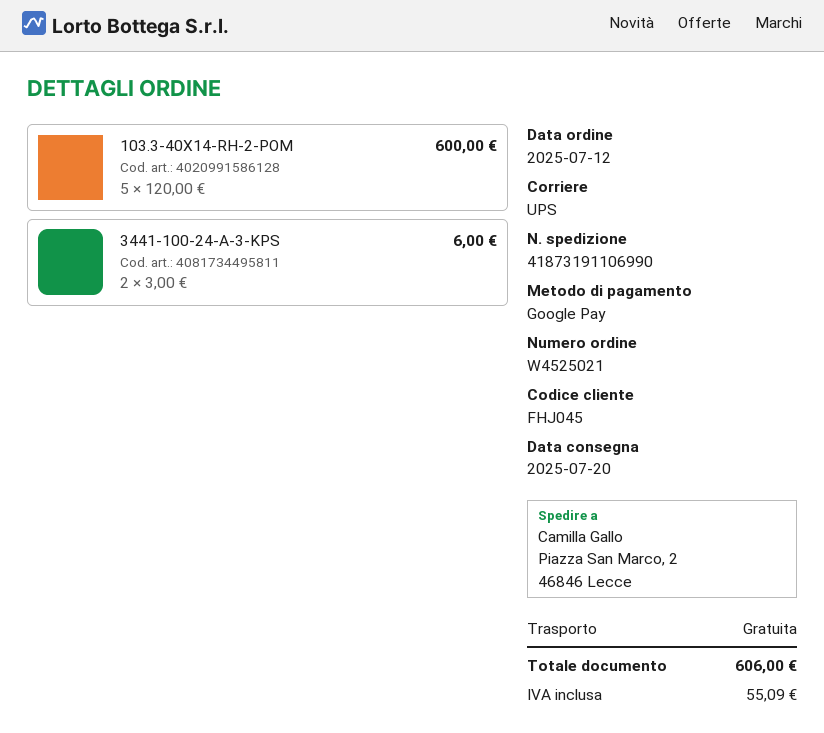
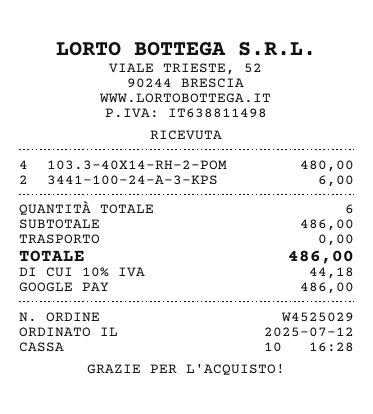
order number: W4525021 -> W4525029
103.3-40X14-RH-2-POM: 5 for 600.00 -> 4 for 480.00
tax: 55.09 -> 44.18
total: 606.00 -> 486.00

